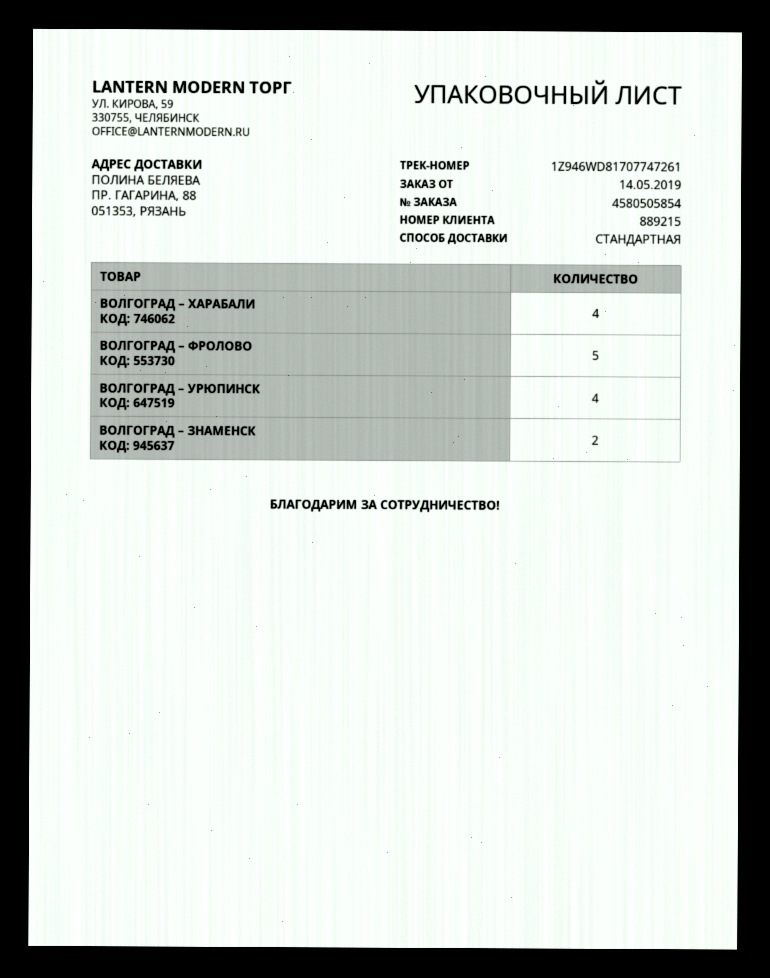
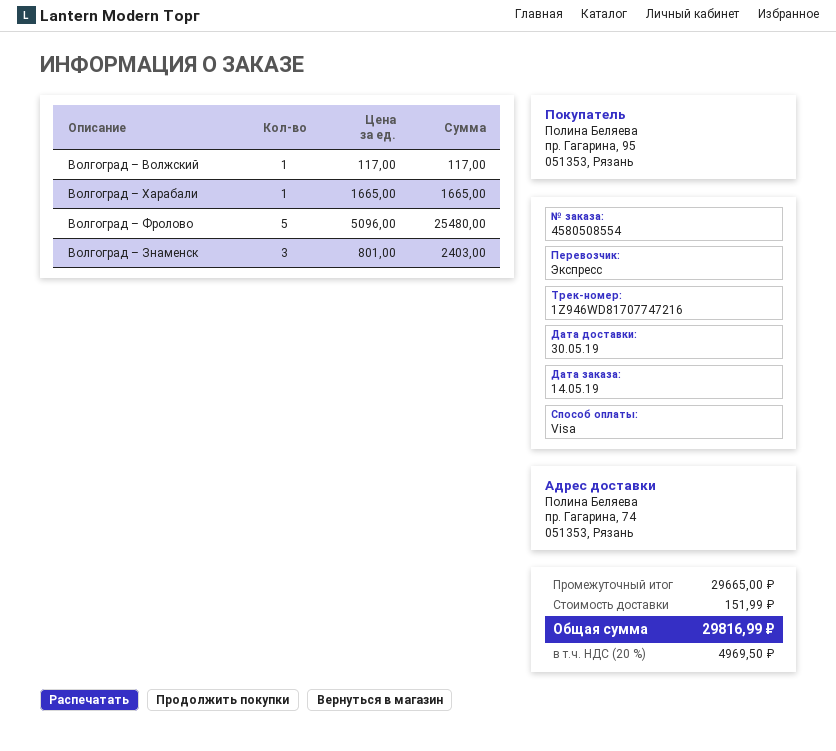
order number: 4580505854 -> 4580508554
shipping method: standard -> express
tracking number: 1Z946WD81707747261 -> 1Z946WD81707747216
ship to: ПР. ГАГАРИНА, 88, 051353, РЯЗАНЬ -> пр. Гагарина, 74, 051353, Рязань
ВОЛГОГРАД – ХАРАБАЛИ: 4 -> 1
ВОЛГОГРАД – УРЮПИНСК: 4 -> none
ВОЛГОГРАД – ЗНАМЕНСК: 2 -> 3
Волгоград – Волжский: none -> 1

